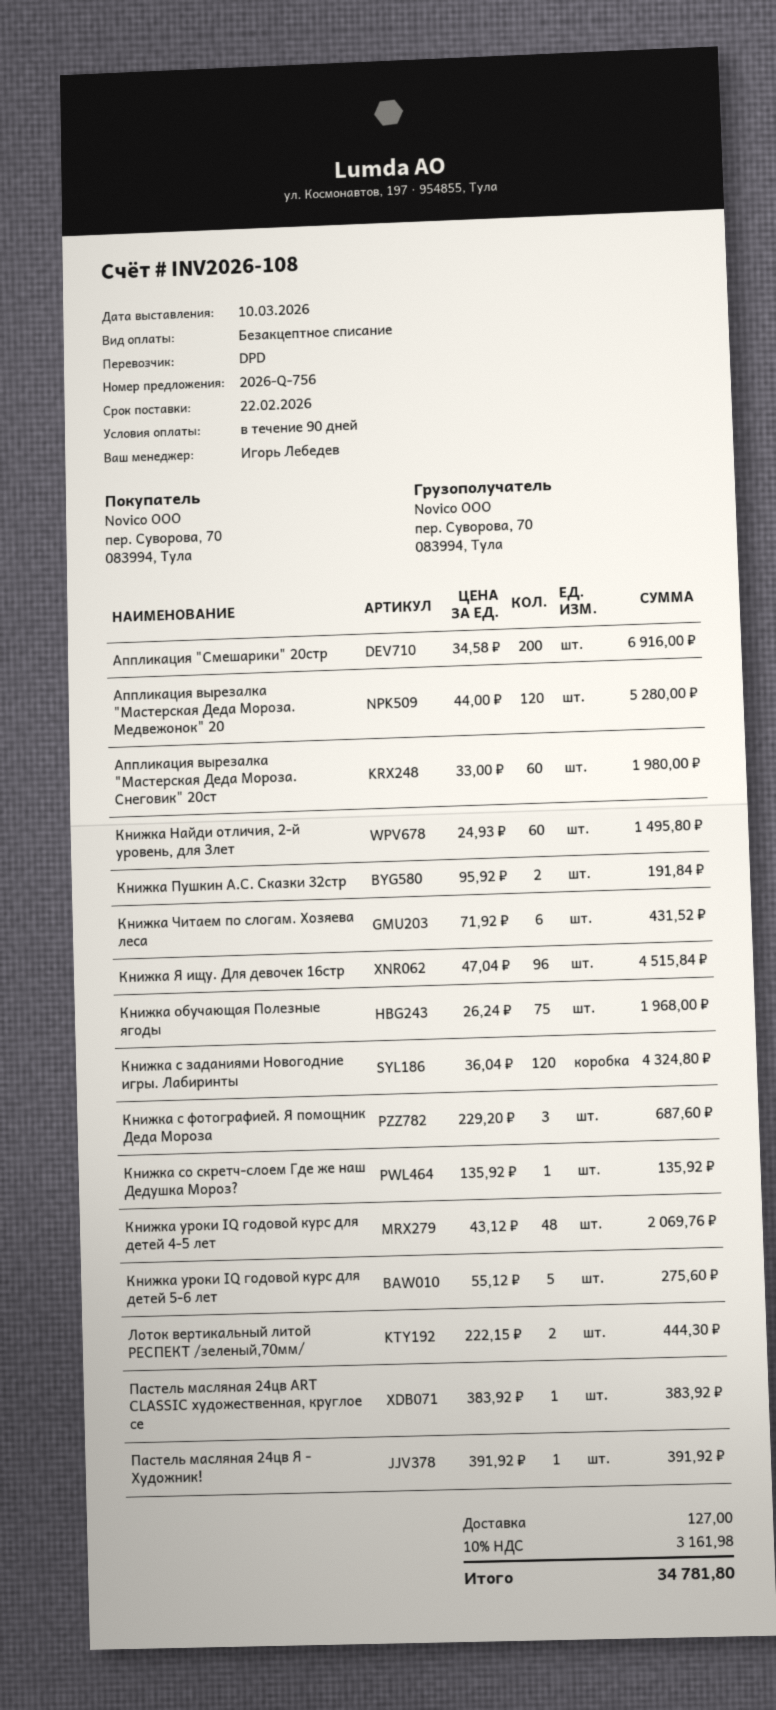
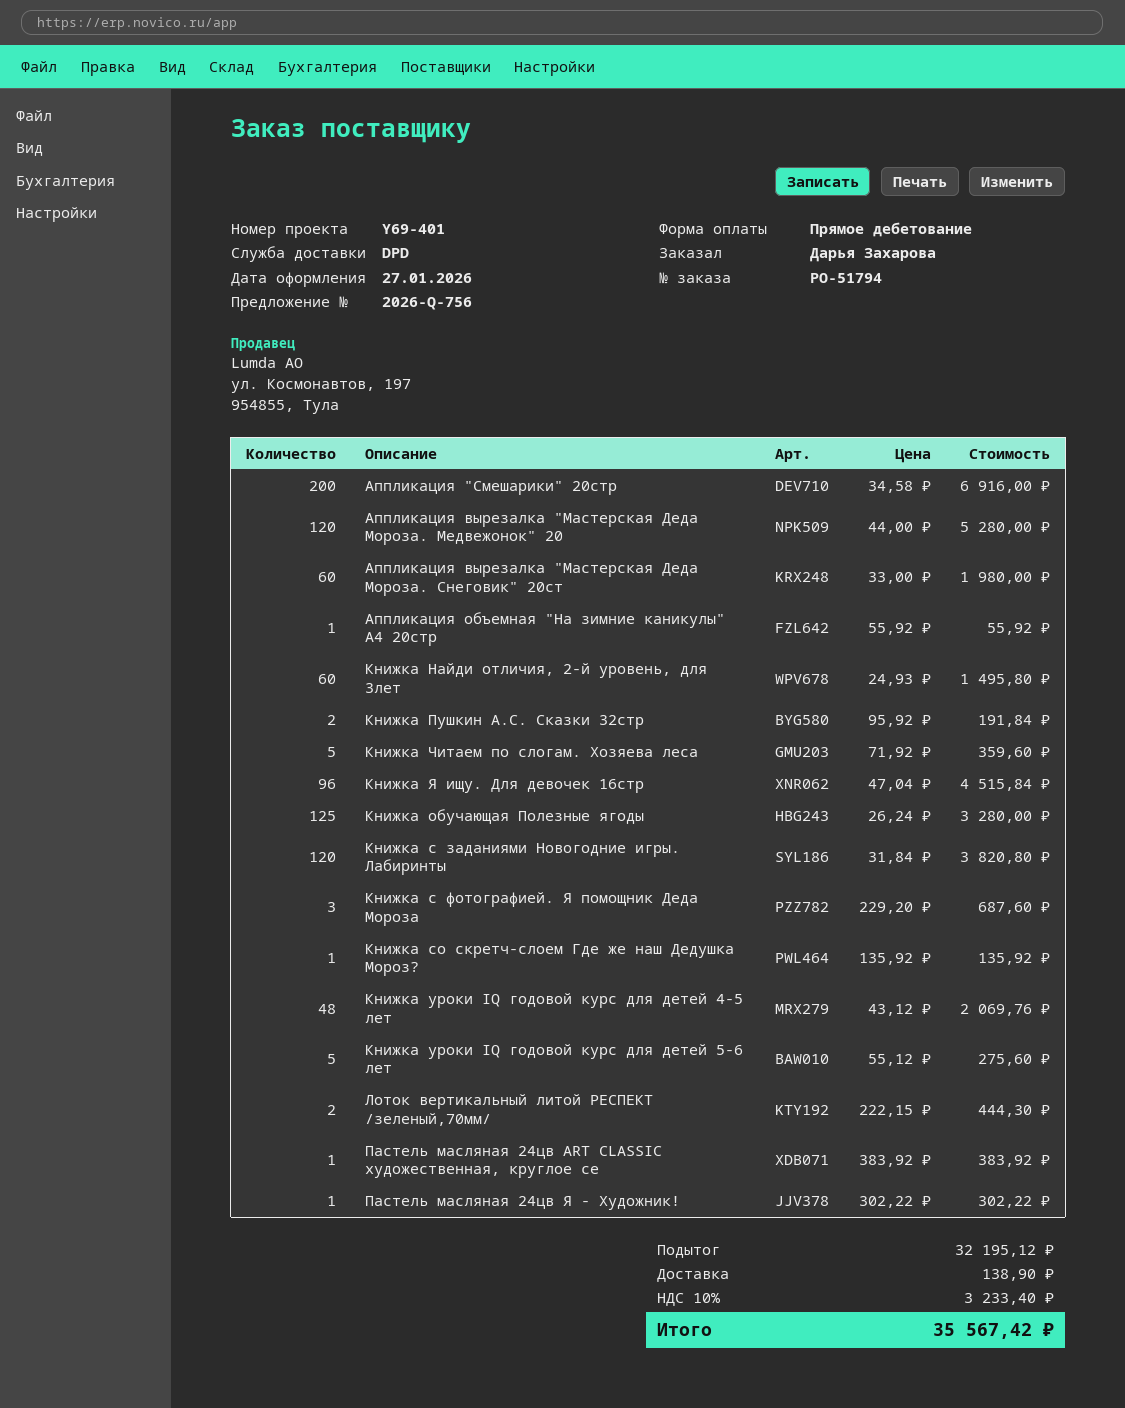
Книжка Читаем по слогам. Хозяева леса: 6 x 71.92 = 431.52 -> 5 x 71.92 = 359.60
Книжка обучающая Полезные ягоды: 75 x 26.24 = 1968.00 -> 125 x 26.24 = 3280.00
Книжка с заданиями Новогодние игры. Лабиринты: 120 x 36.04 = 4324.80 -> 120 x 31.84 = 3820.80
Пастель масляная 24цв Я - Художник!: 1 x 391.92 = 391.92 -> 1 x 302.22 = 302.22
Аппликация объемная "На зимние каникулы" А4 20стр: none -> 1 x 55.92 = 55.92
shipping: 127.00 -> 138.90
tax: 10% = 3161.98 -> 10% = 3233.40
total: 34781.80 -> 35567.42

